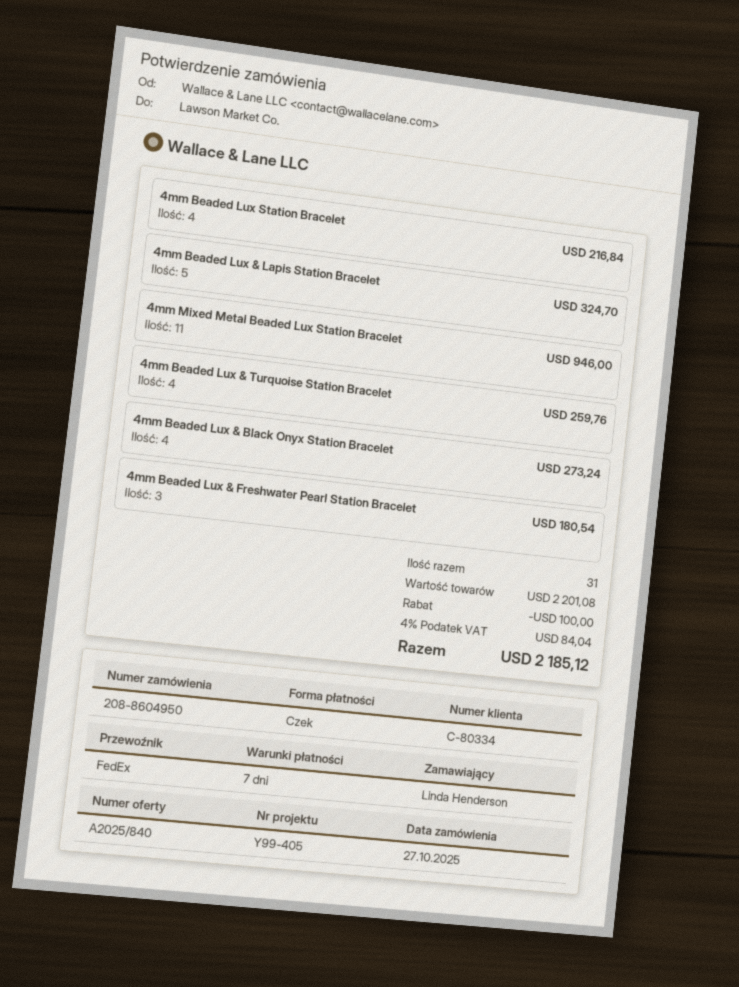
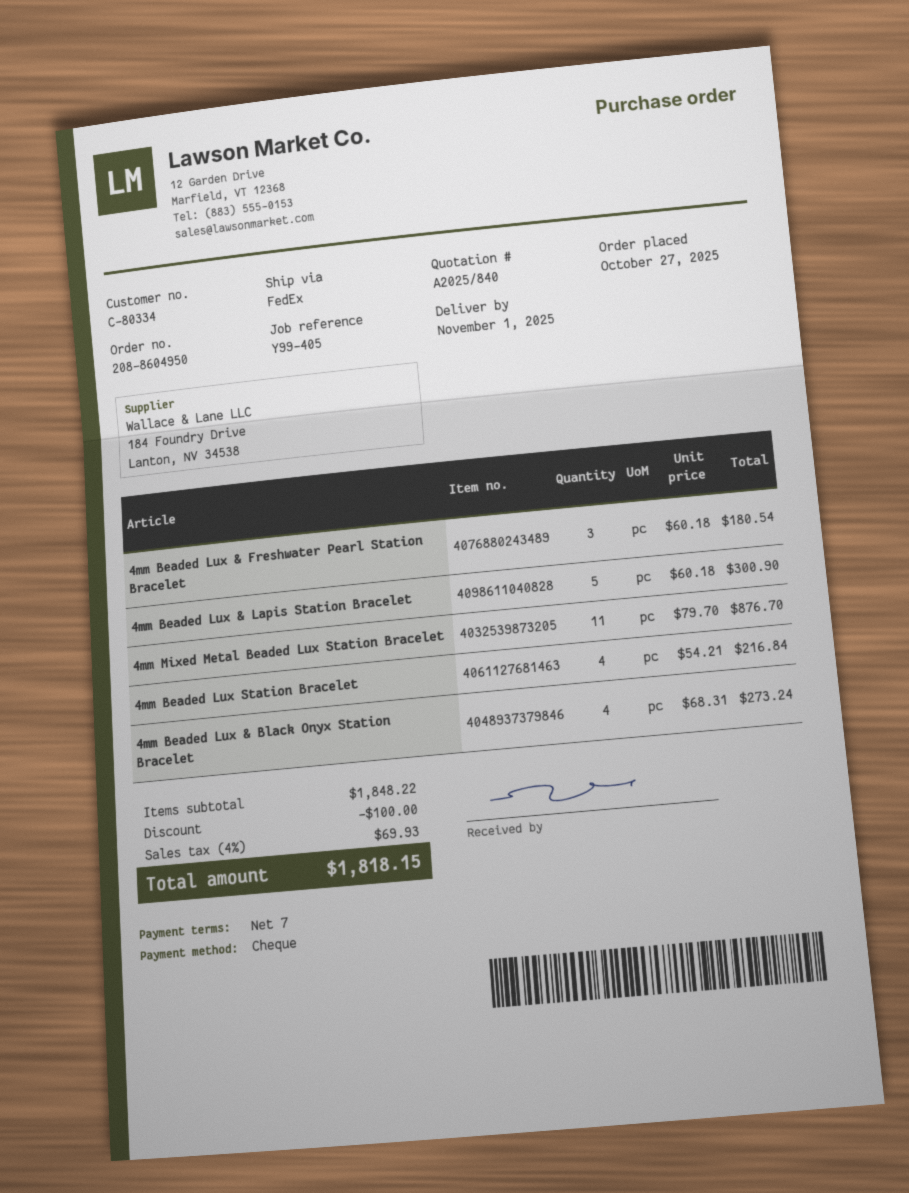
4mm Beaded Lux & Lapis Station Bracelet: 5 for 324.70 -> 5 for 300.90
4mm Mixed Metal Beaded Lux Station Bracelet: 11 for 946.00 -> 11 for 876.70
4mm Beaded Lux & Turquoise Station Bracelet: 4 for 259.76 -> none
subtotal: 2201.08 -> 1848.22
tax: 4% = 84.04 -> 4% = 69.93
total: 2185.12 -> 1818.15

